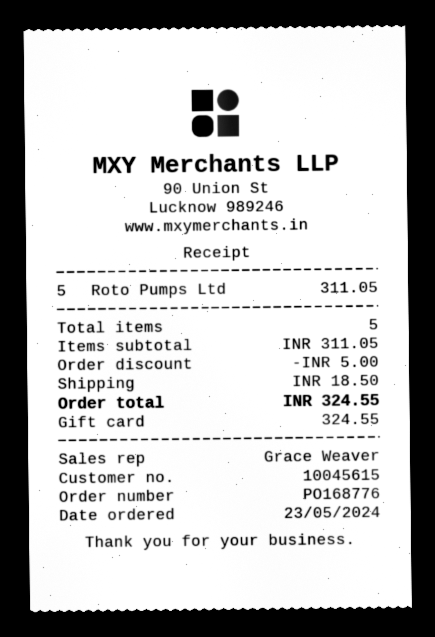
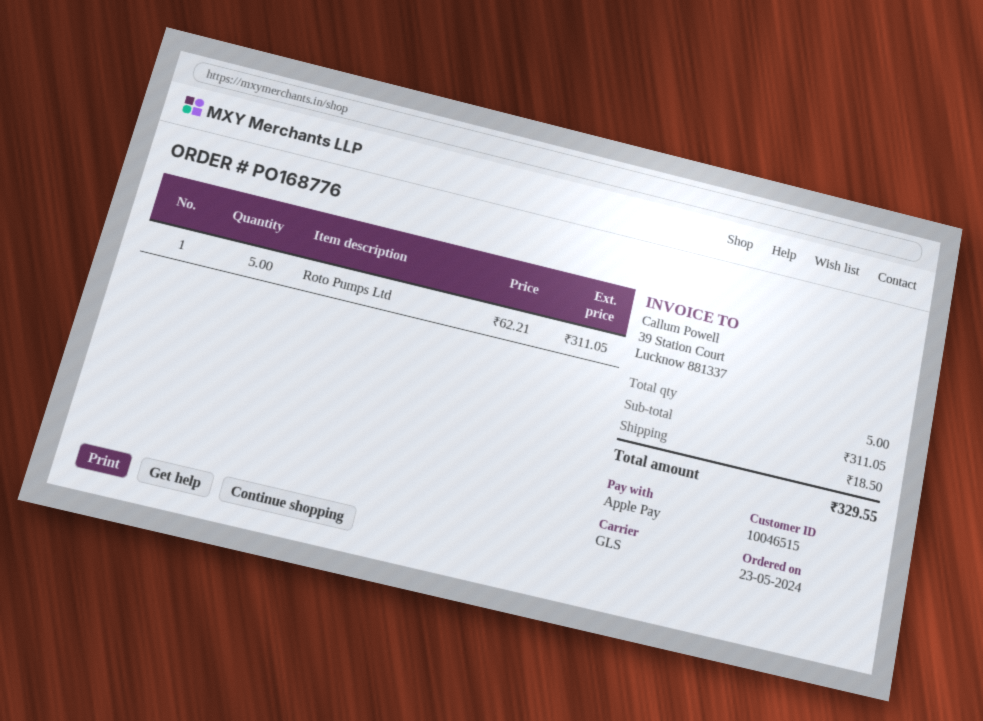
customer number: 10045615 -> 10046515
payment method: gift card -> Apple Pay
discount: 5.00 -> none
total: 324.55 -> 329.55

